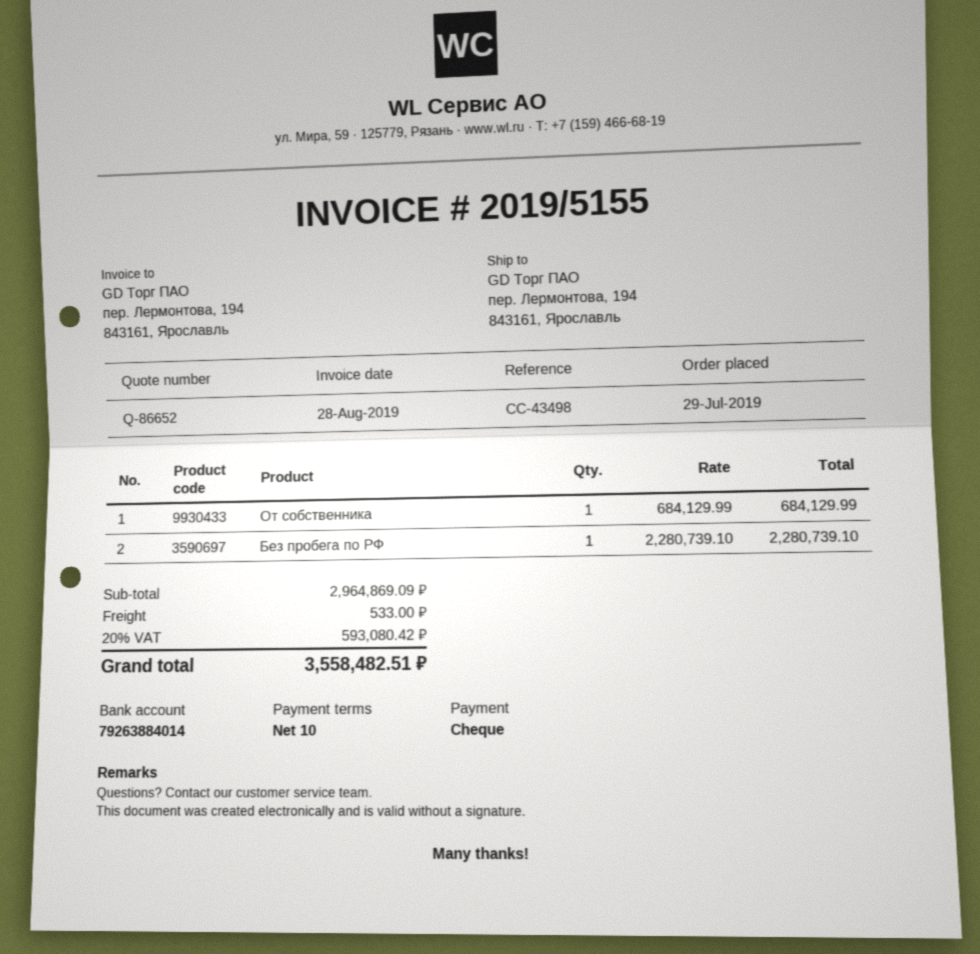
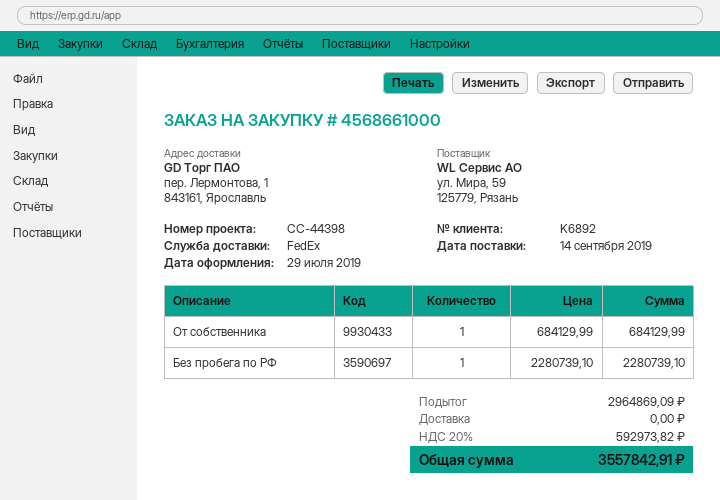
reference: CC-43498 -> CC-44398
ship to: пер. Лермонтова, 194, 843161, Ярославль -> пер. Лермонтова, 1, 843161, Ярославль
shipping: 533.00 -> 0.00
tax: 20% = 593080.42 -> 20% = 592973.82
total: 3558482.51 -> 3557842.91

